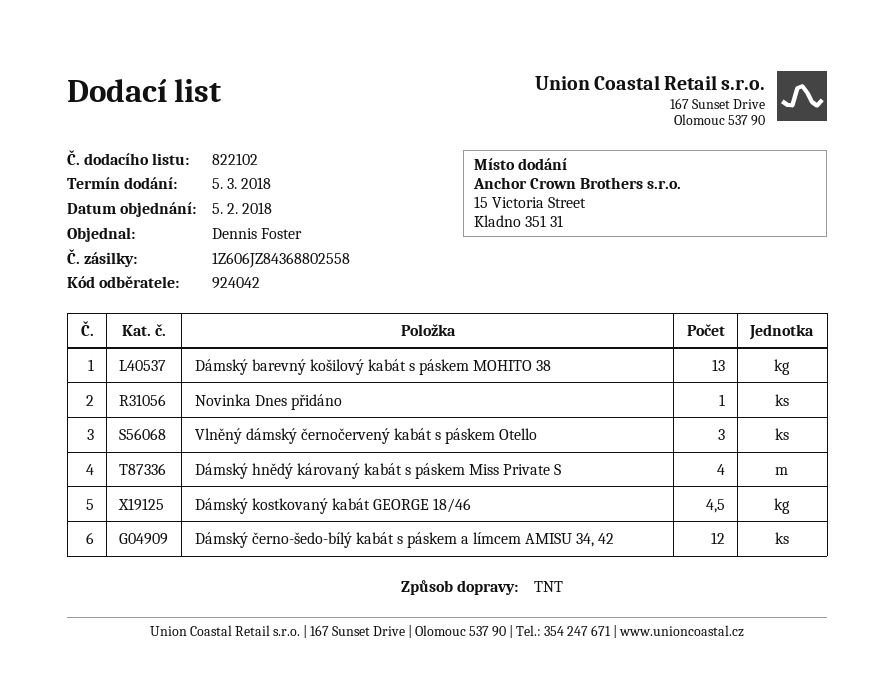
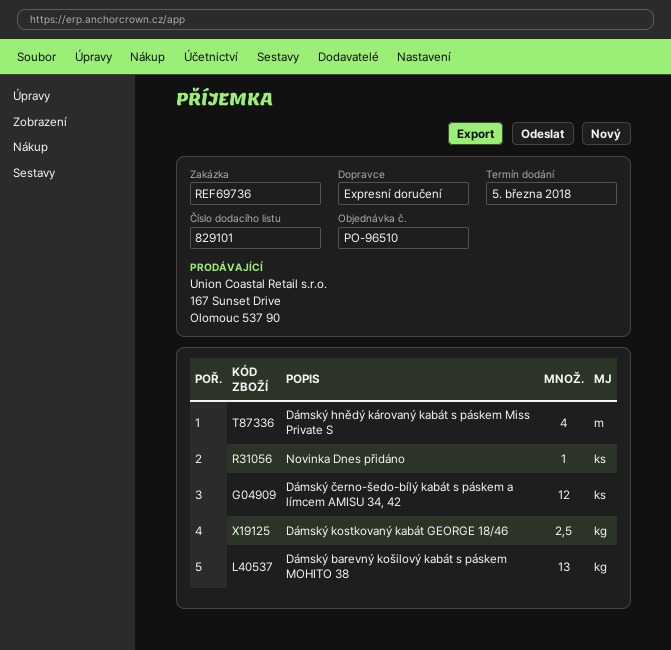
delivery note number: 822102 -> 829101
shipping method: TNT -> express
Vlněný dámský černočervený kabát s páskem Otello: 3 -> none
Dámský kostkovaný kabát GEORGE 18/46: 4.5 -> 2.5

